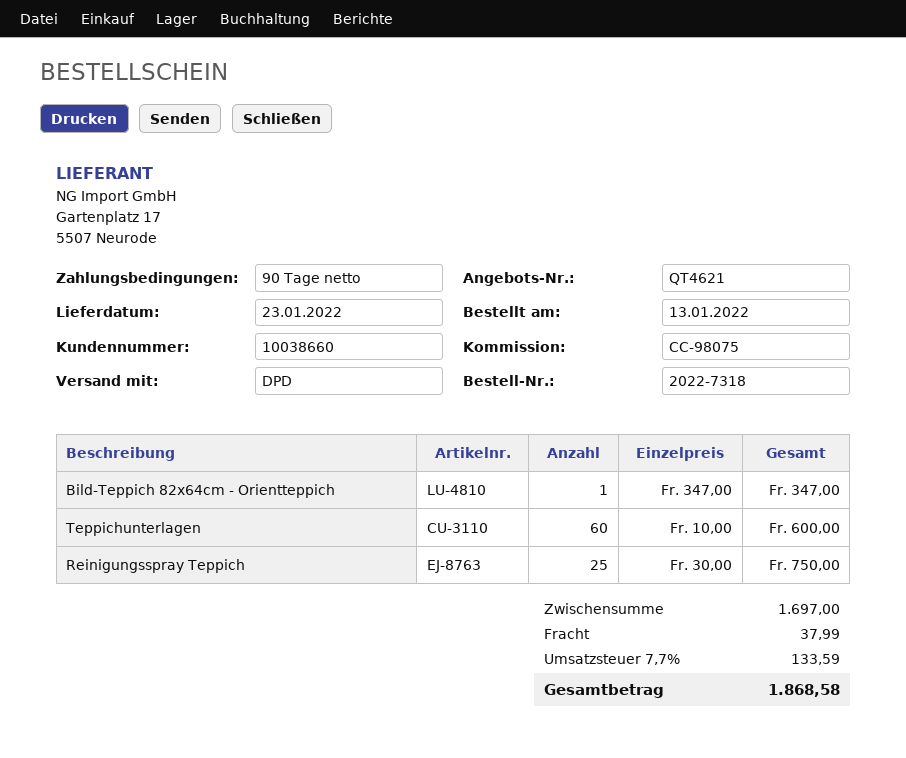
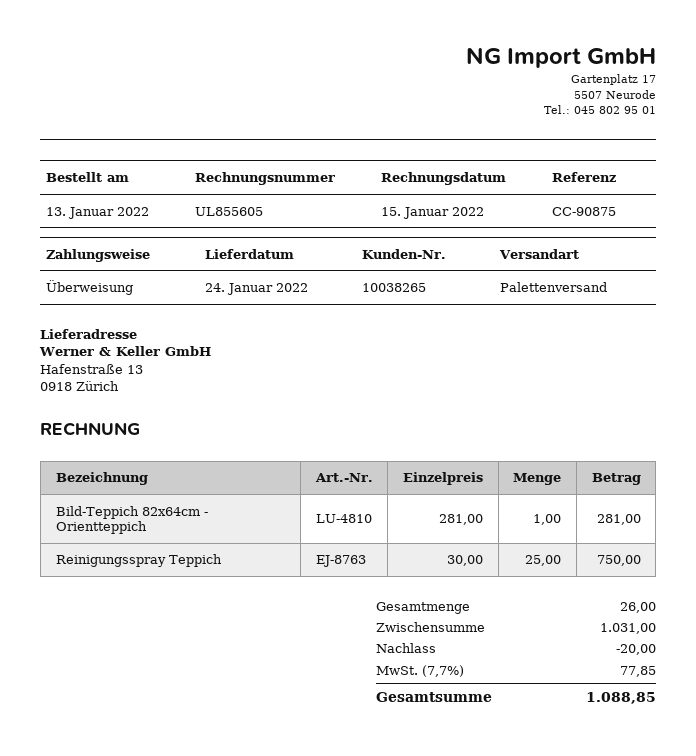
delivery date: 2022-01-23 -> 2022-01-24
customer number: 10038660 -> 10038265
reference: CC-98075 -> CC-90875
shipping method: DPD -> pallet freight
Bild-Teppich 82x64cm - Orientteppich: 1 x 347.00 = 347.00 -> 1 x 281.00 = 281.00
Teppichunterlagen: 60 x 10.00 = 600.00 -> none
subtotal: 1697.00 -> 1031.00
discount: none -> 20.00
shipping: 37.99 -> none
tax: 7.7% = 133.59 -> 7.7% = 77.85
total: 1868.58 -> 1088.85

